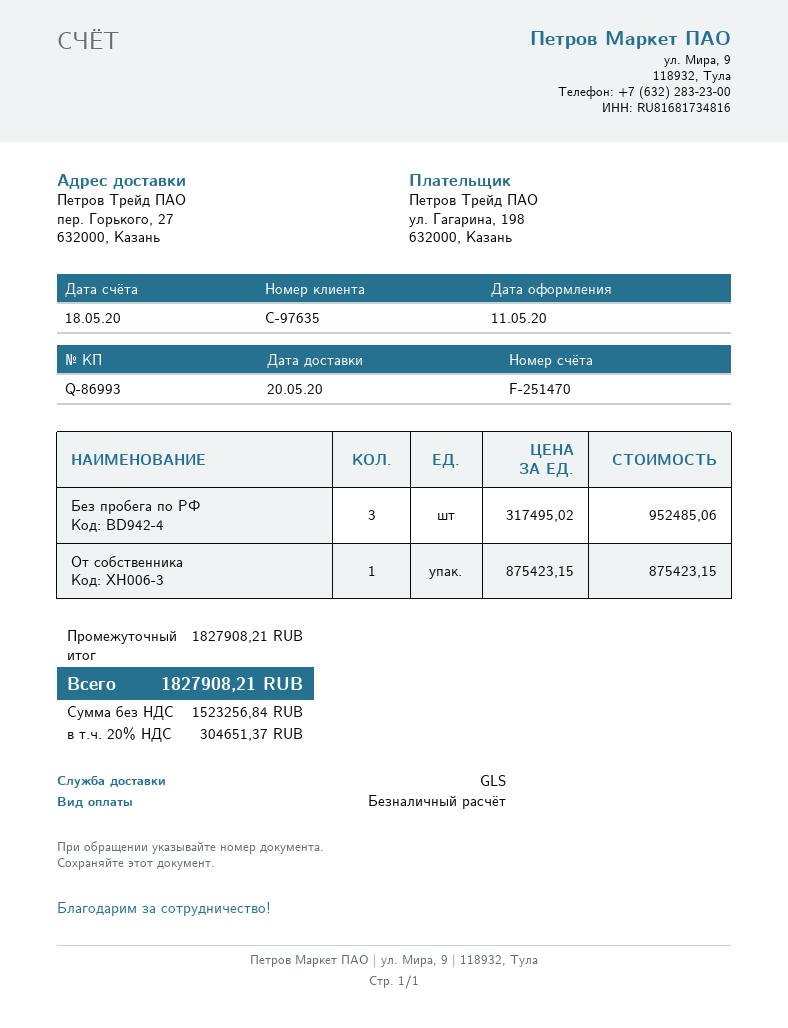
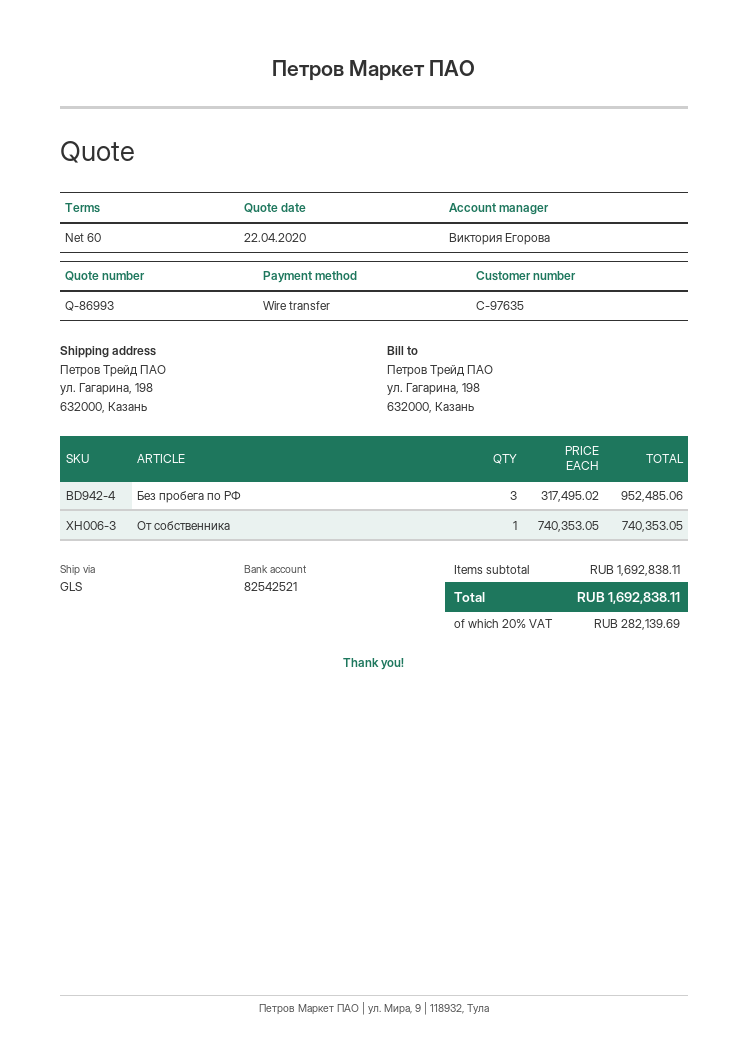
ship to: пер. Горького, 27, 632000, Казань -> ул. Гагарина, 198, 632000, Казань
От собственника: 1 x 875423.15 = 875423.15 -> 1 x 740353.05 = 740353.05
subtotal: 1827908.21 -> 1692838.11
tax: 20% = 304651.37 -> 20% = 282139.69
total: 1827908.21 -> 1692838.11

